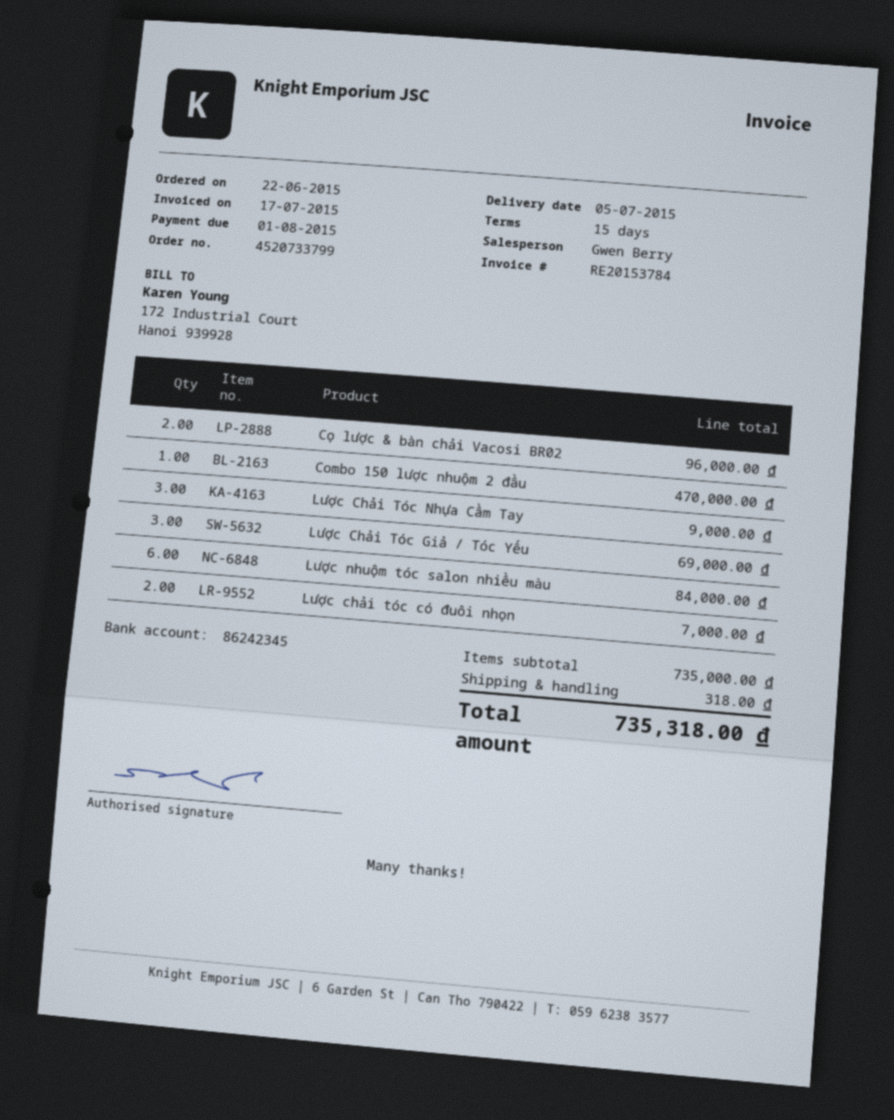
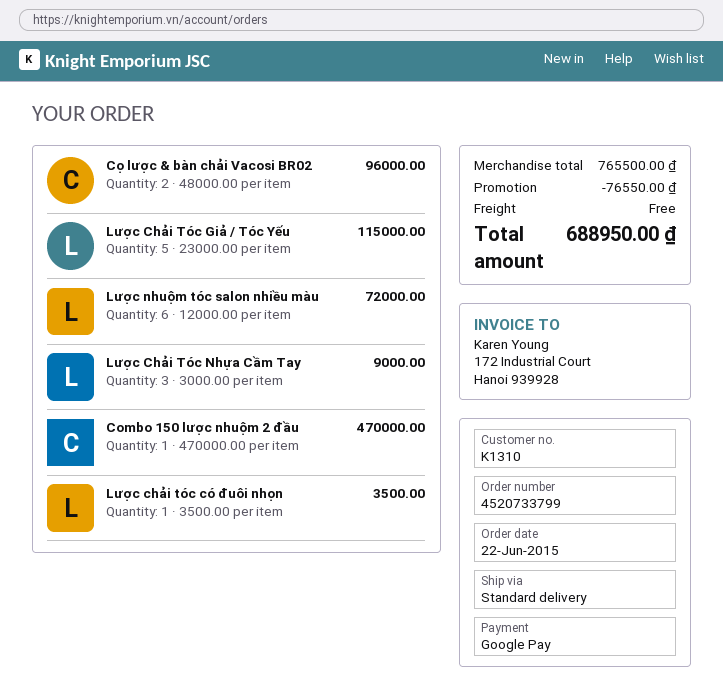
Lược Chải Tóc Giả / Tóc Yếu: 3 for 69000.00 -> 5 for 115000.00
Lược nhuộm tóc salon nhiều màu: 6 for 84000.00 -> 6 for 72000.00
Lược chải tóc có đuôi nhọn: 2 for 7000.00 -> 1 for 3500.00
subtotal: 735000.00 -> 765500.00
discount: none -> 76550.00
shipping: 318.00 -> 0.00
total: 735318.00 -> 688950.00

